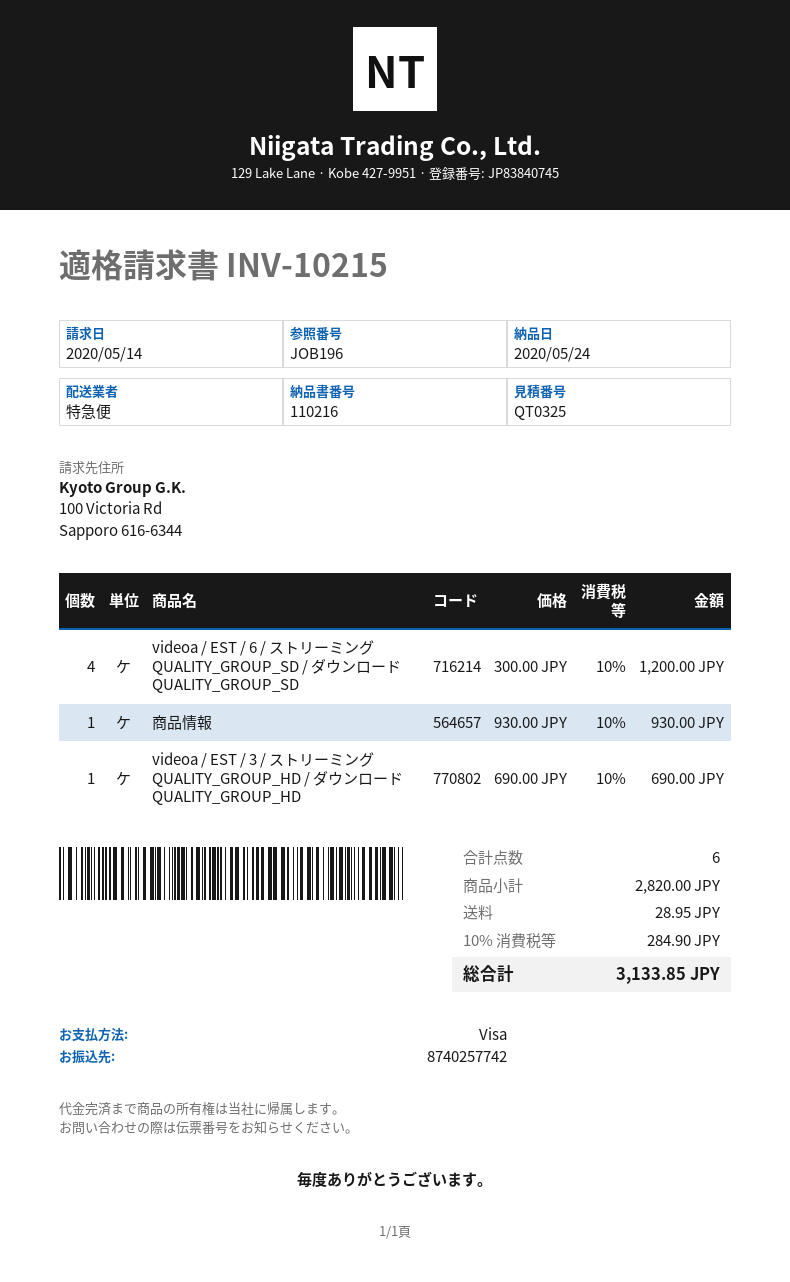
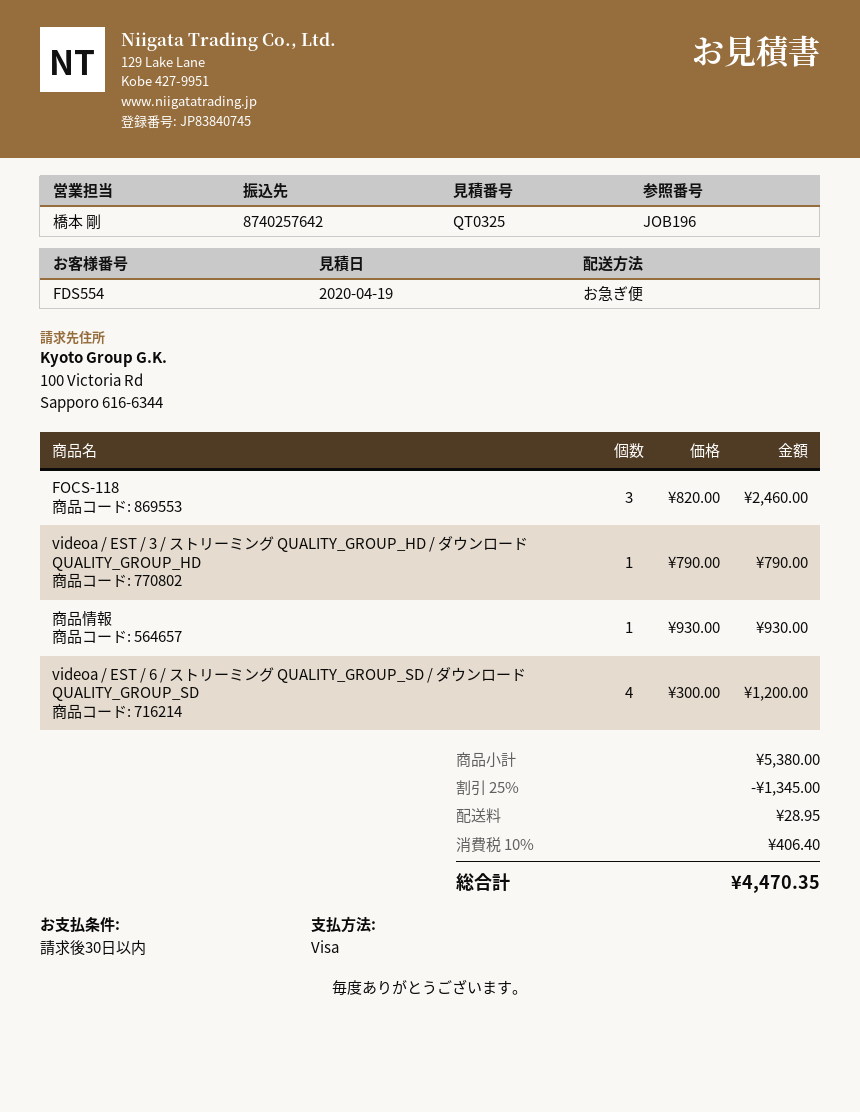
bank account: 8740257742 -> 8740257642
videoa / EST / 3 / ストリーミング QUALITY_GROUP_HD / ダウンロード QUALITY_GROUP_HD: 1 x 690.00 = 690.00 -> 1 x 790.00 = 790.00
FOCS-118: none -> 3 x 820.00 = 2460.00
subtotal: 2820.00 -> 5380.00
discount: none -> 25% = 1345.00
tax: 10% = 284.90 -> 10% = 406.40
total: 3133.85 -> 4470.35

